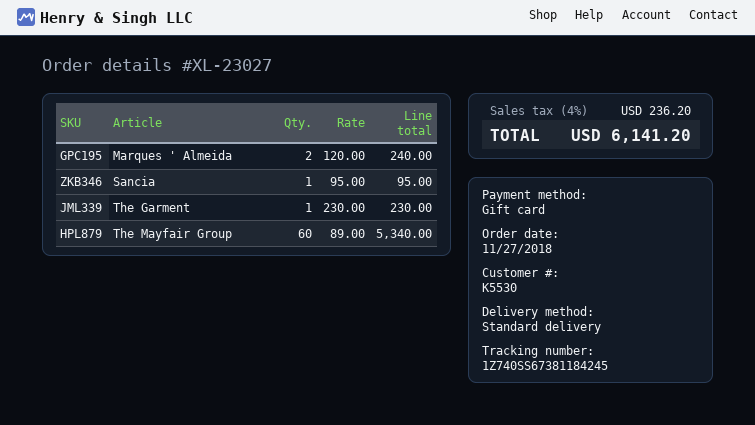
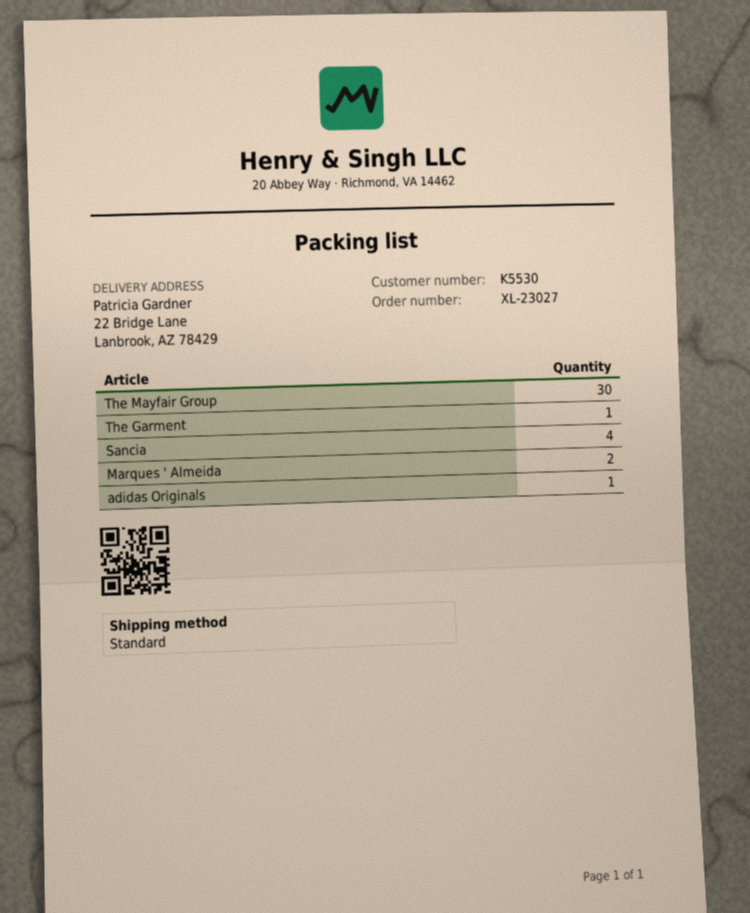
Sancia: 1 -> 4
The Mayfair Group: 60 -> 30
adidas Originals: none -> 1

